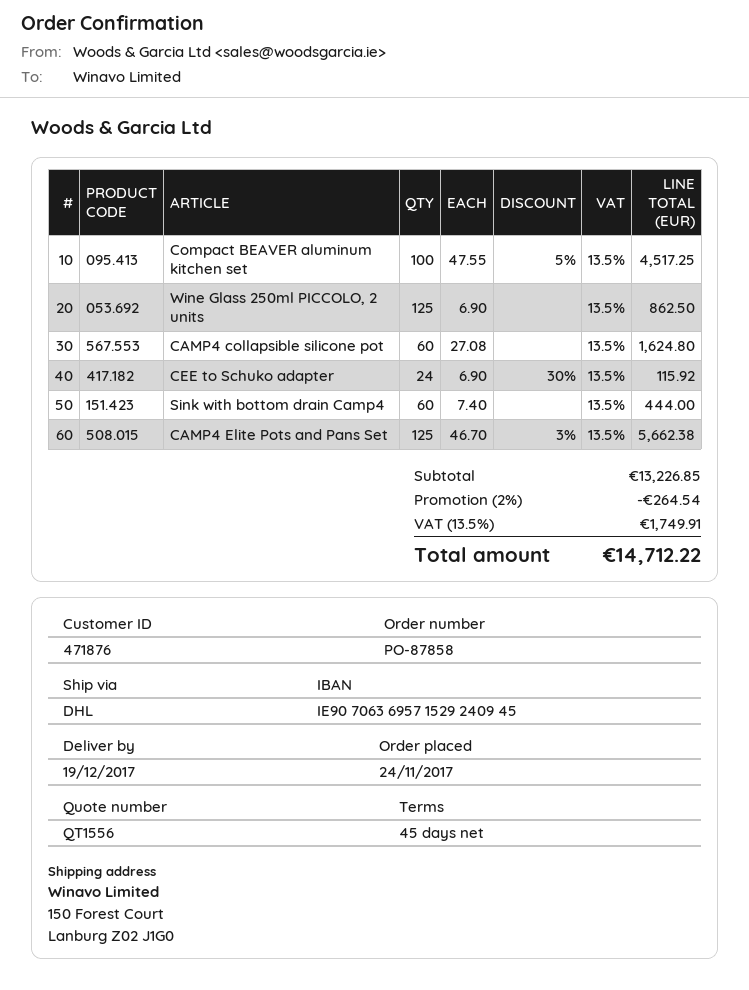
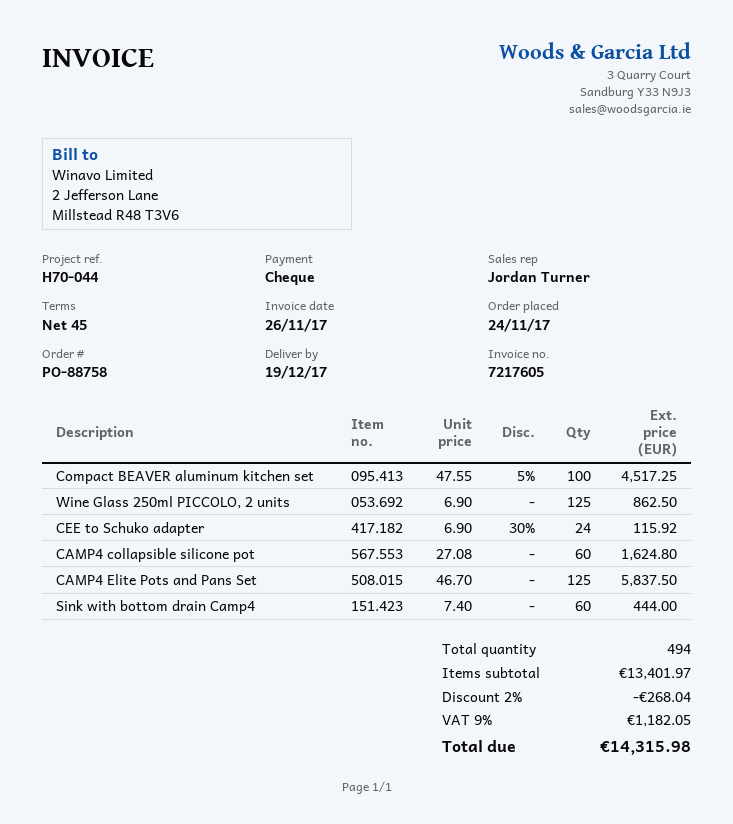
order number: PO-87858 -> PO-88758
CAMP4 Elite Pots and Pans Set: 125 x 46.70 - 3% = 5662.38 -> 125 x 46.70 = 5837.50
subtotal: 13226.85 -> 13401.97
discount: 2% = 264.54 -> 2% = 268.04
tax: 13.5% = 1749.91 -> 9% = 1182.05
total: 14712.22 -> 14315.98

